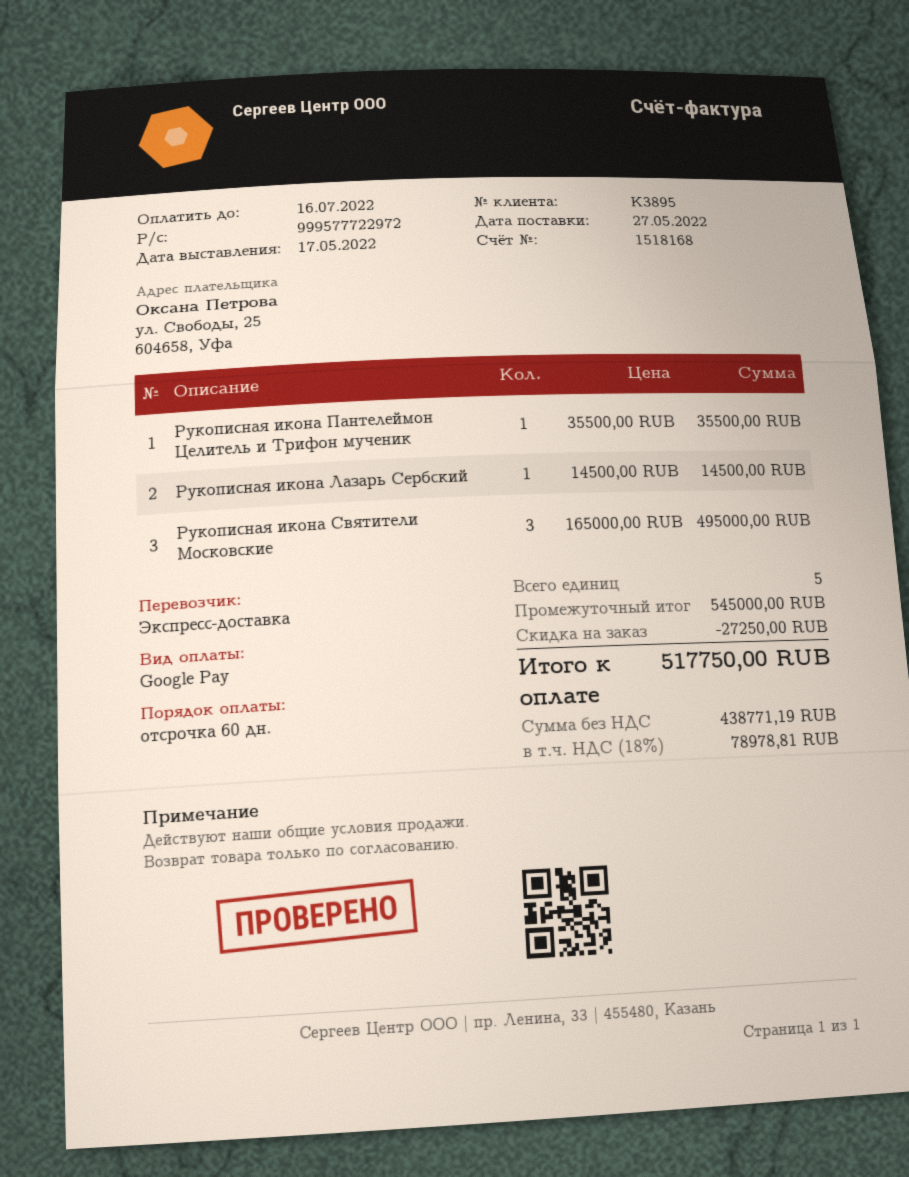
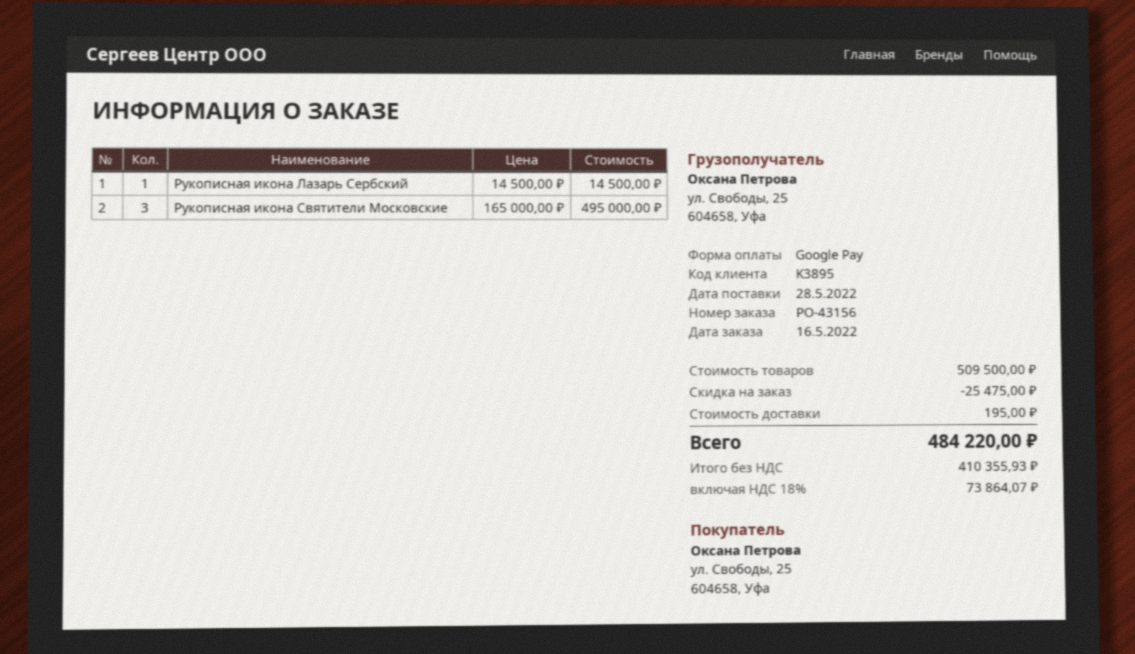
delivery date: 2022-05-27 -> 2022-05-28
Рукописная икона Пантелеймон Целитель и Трифон мученик: 1 x 35500.00 = 35500.00 -> none
subtotal: 545000.00 -> 509500.00
discount: 27250.00 -> 25475.00
shipping: none -> 195.00
net: 438771.19 -> 410355.93
tax: 18% = 78978.81 -> 18% = 73864.07
total: 517750.00 -> 484220.00

